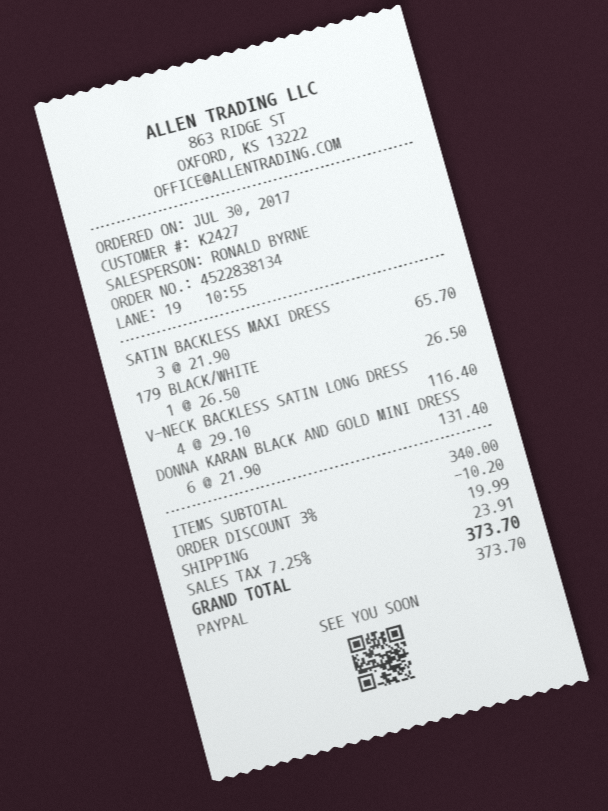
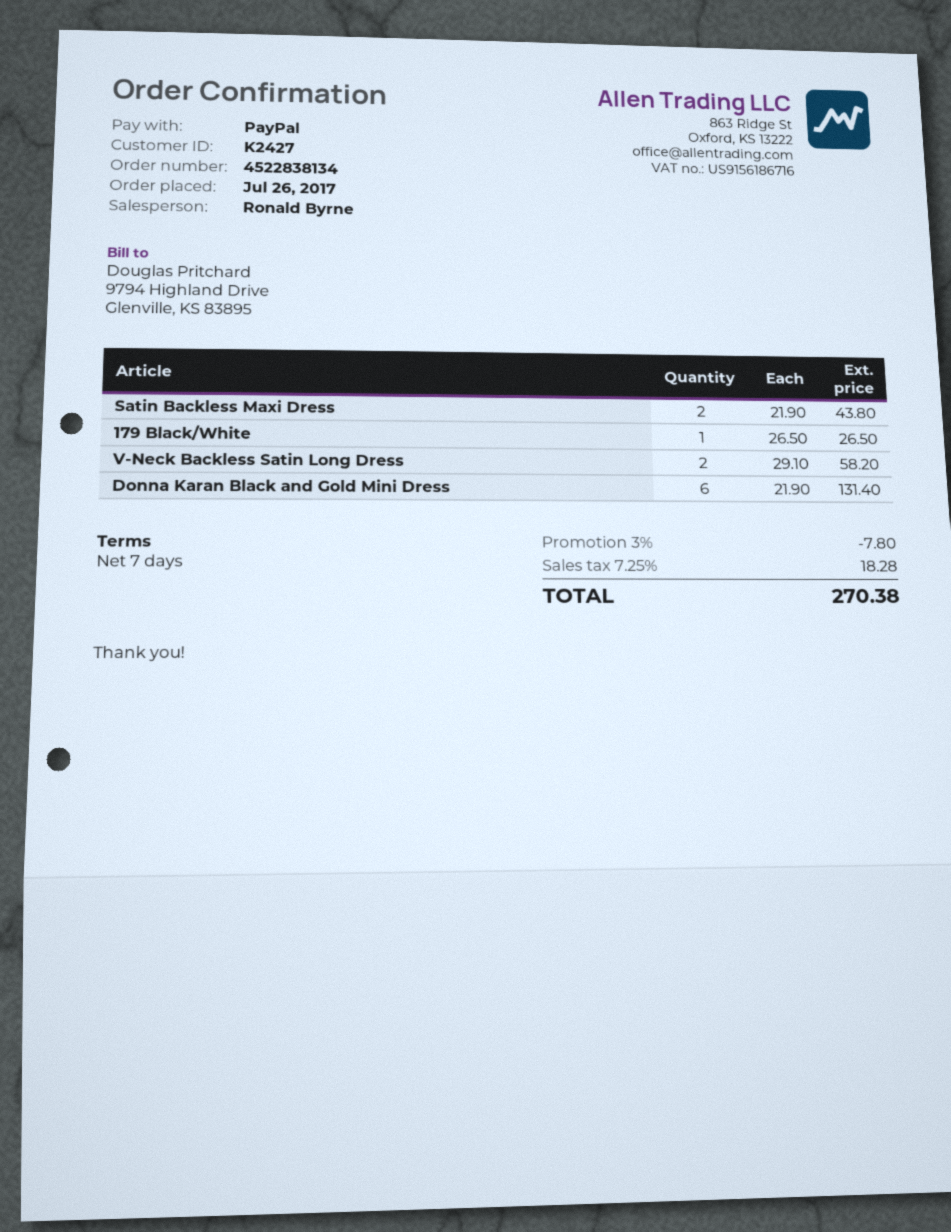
order date: 2017-07-30 -> 2017-07-26
SATIN BACKLESS MAXI DRESS: 3 x 21.90 = 65.70 -> 2 x 21.90 = 43.80
V-NECK BACKLESS SATIN LONG DRESS: 4 x 29.10 = 116.40 -> 2 x 29.10 = 58.20
discount: 3% = 10.20 -> 3% = 7.80
shipping: 19.99 -> none
tax: 7.25% = 23.91 -> 7.25% = 18.28
total: 373.70 -> 270.38

